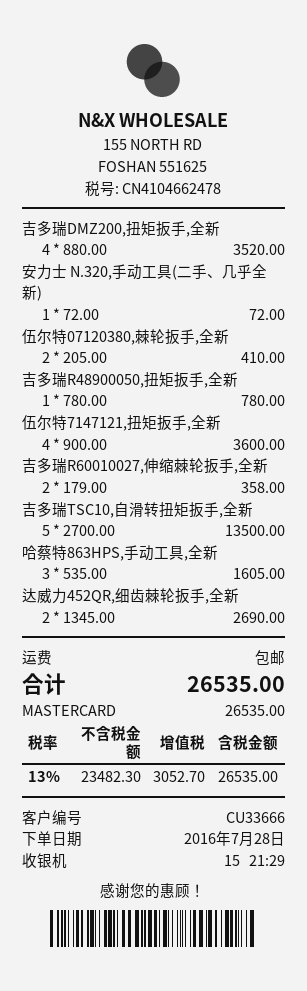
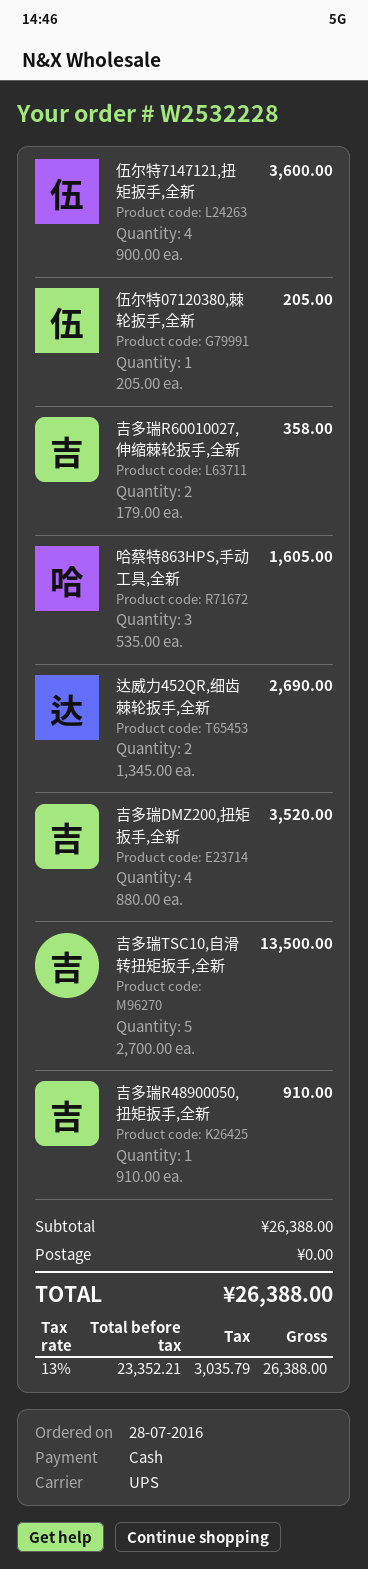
payment method: Mastercard -> cash
安力士 N.320,手动工具(二手、几乎全新): 1 x 72.00 = 72.00 -> none
伍尔特07120380,棘轮扳手,全新: 2 x 205.00 = 410.00 -> 1 x 205.00 = 205.00
吉多瑞R48900050,扭矩扳手,全新: 1 x 780.00 = 780.00 -> 1 x 910.00 = 910.00
net: 23482.30 -> 23352.21
tax: 13% = 3052.70 -> 13% = 3035.79
total: 26535.00 -> 26388.00

